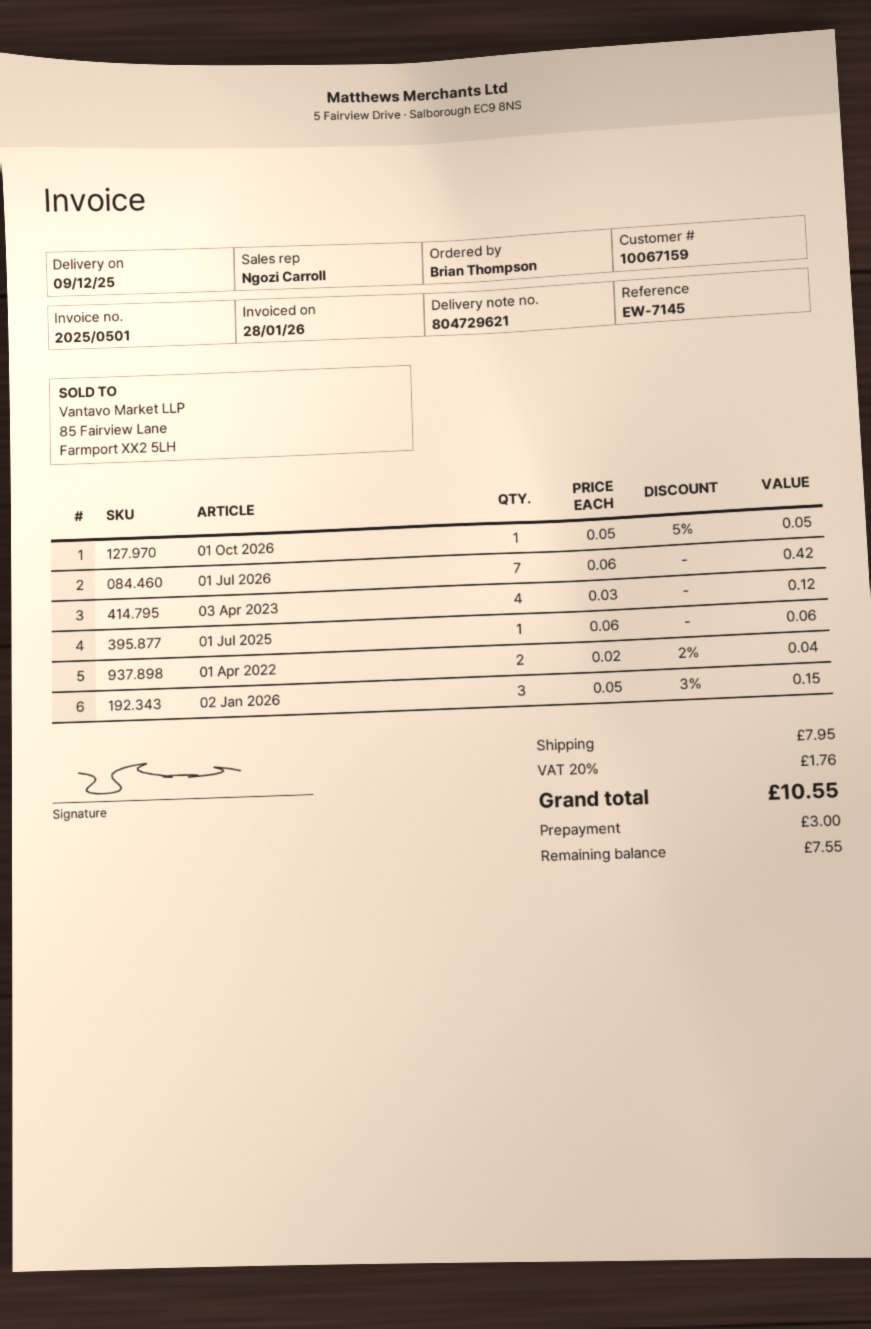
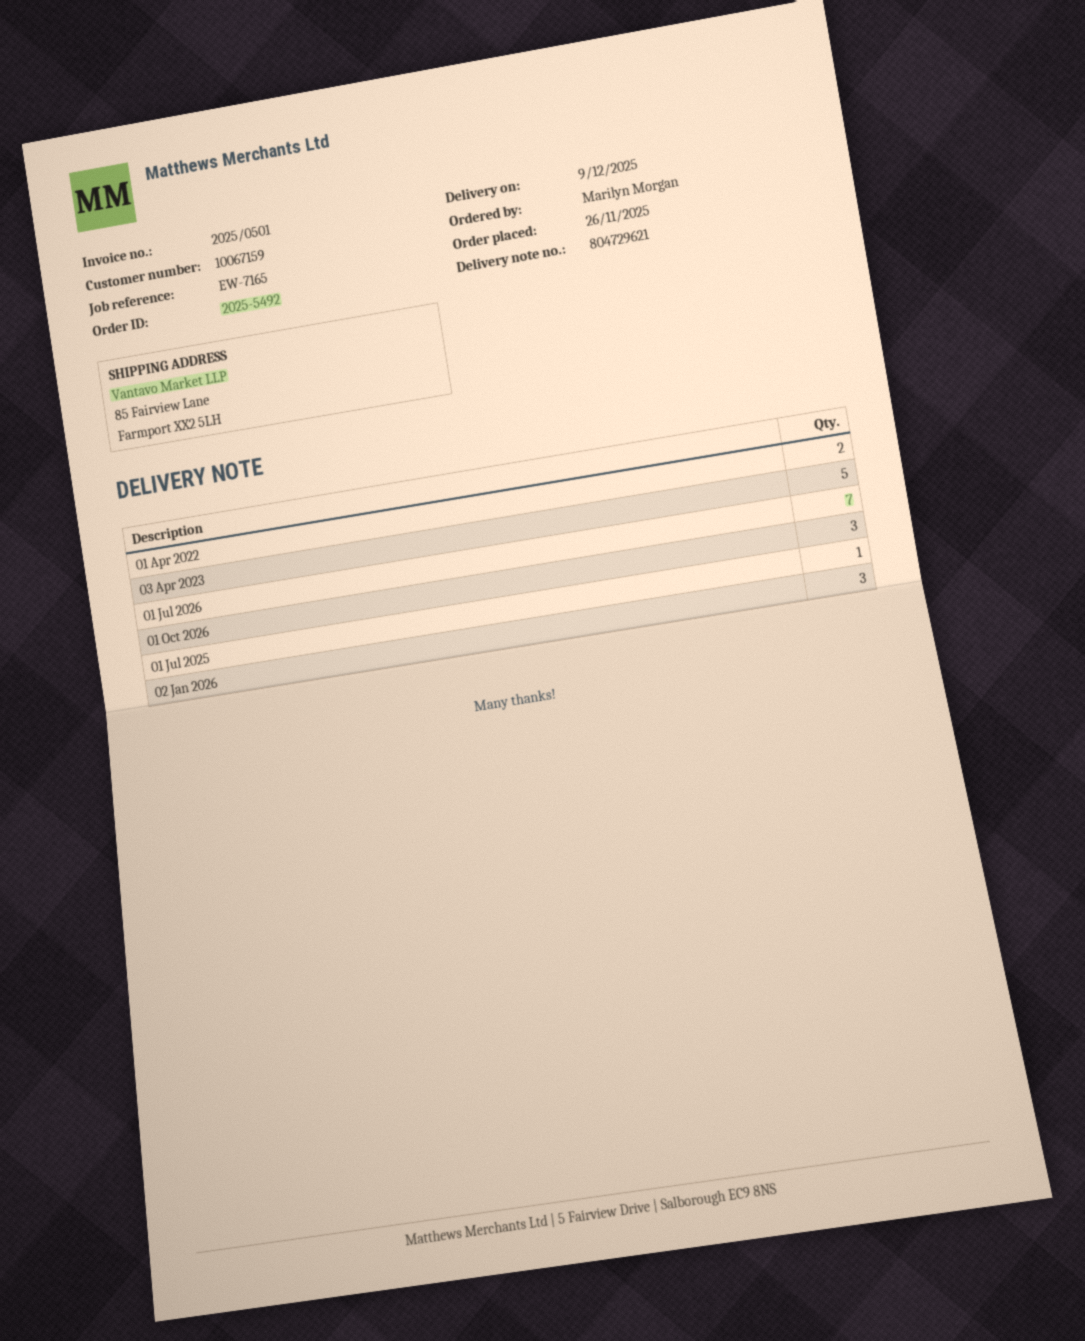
reference: EW-7145 -> EW-7165
ordered by: Brian Thompson -> Marilyn Morgan
01 Oct 2026: 1 -> 3
03 Apr 2023: 4 -> 5

